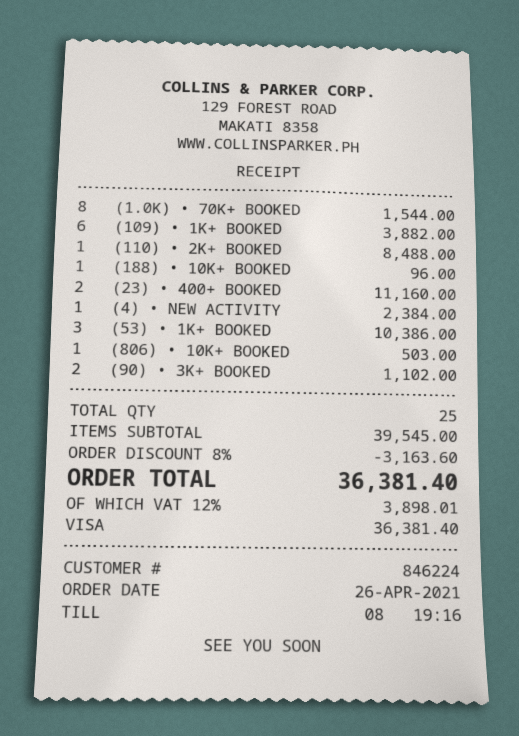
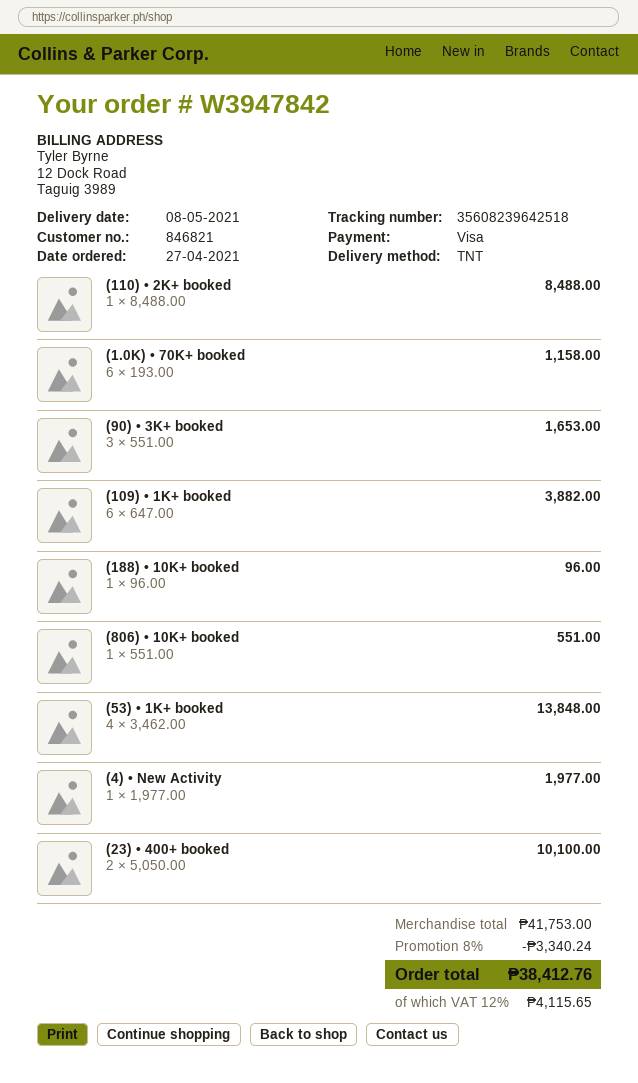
order date: 2021-04-26 -> 2021-04-27
customer number: 846224 -> 846821
(1.0K) • 70K+ BOOKED: 8 for 1544.00 -> 6 for 1158.00
(23) • 400+ BOOKED: 2 for 11160.00 -> 2 for 10100.00
(4) • NEW ACTIVITY: 1 for 2384.00 -> 1 for 1977.00
(53) • 1K+ BOOKED: 3 for 10386.00 -> 4 for 13848.00
(806) • 10K+ BOOKED: 1 for 503.00 -> 1 for 551.00
(90) • 3K+ BOOKED: 2 for 1102.00 -> 3 for 1653.00
subtotal: 39545.00 -> 41753.00
discount: 8% = 3163.60 -> 8% = 3340.24
tax: 12% = 3898.01 -> 12% = 4115.65
total: 36381.40 -> 38412.76

